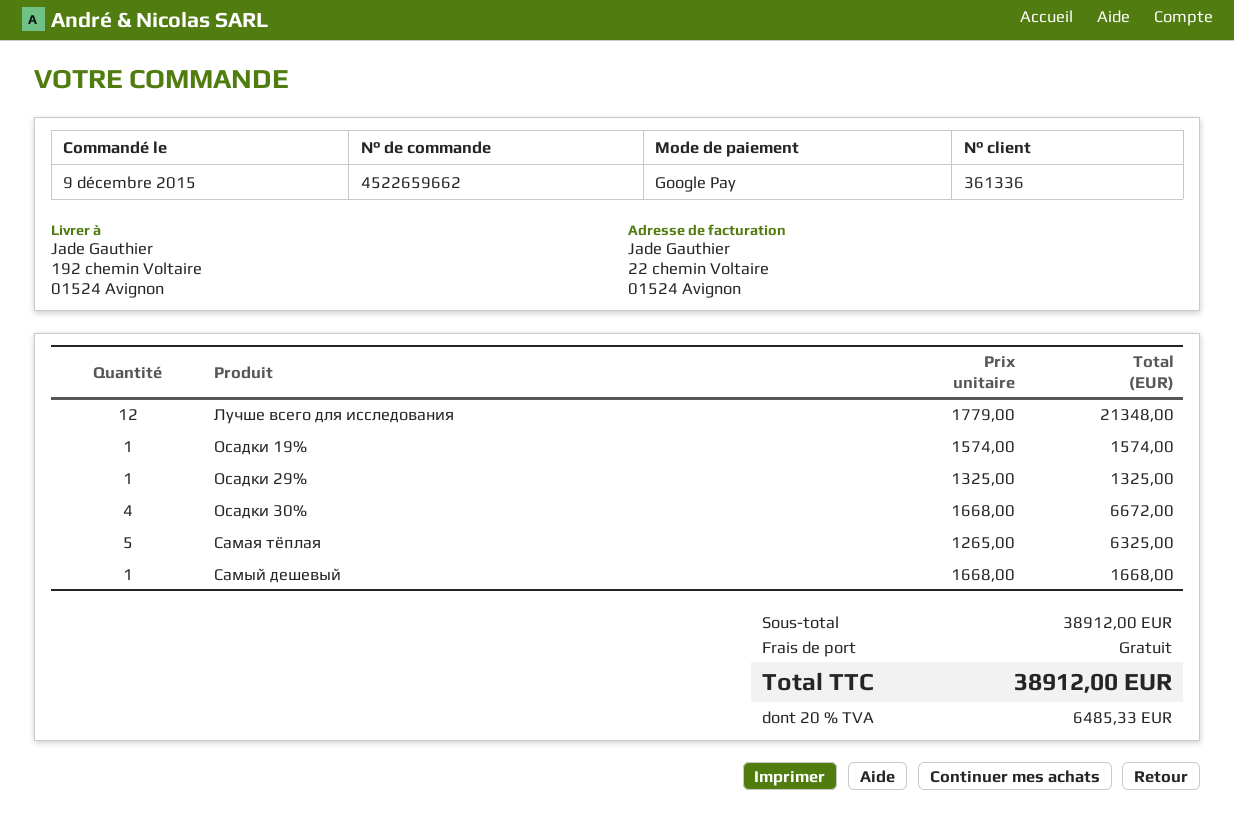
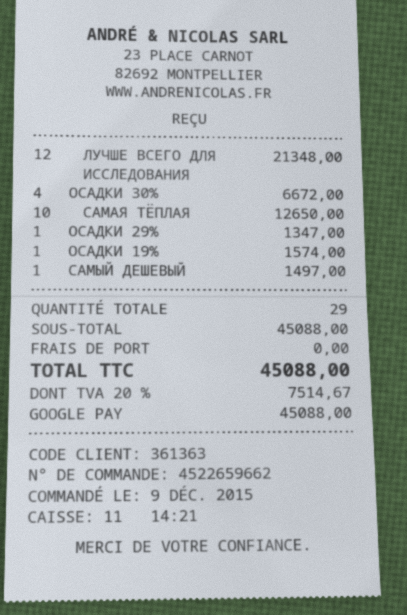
customer number: 361336 -> 361363
Осадки 29%: 1 for 1325.00 -> 1 for 1347.00
Самая тёплая: 5 for 6325.00 -> 10 for 12650.00
Самый дешевый: 1 for 1668.00 -> 1 for 1497.00
subtotal: 38912.00 -> 45088.00
tax: 20% = 6485.33 -> 20% = 7514.67
total: 38912.00 -> 45088.00

